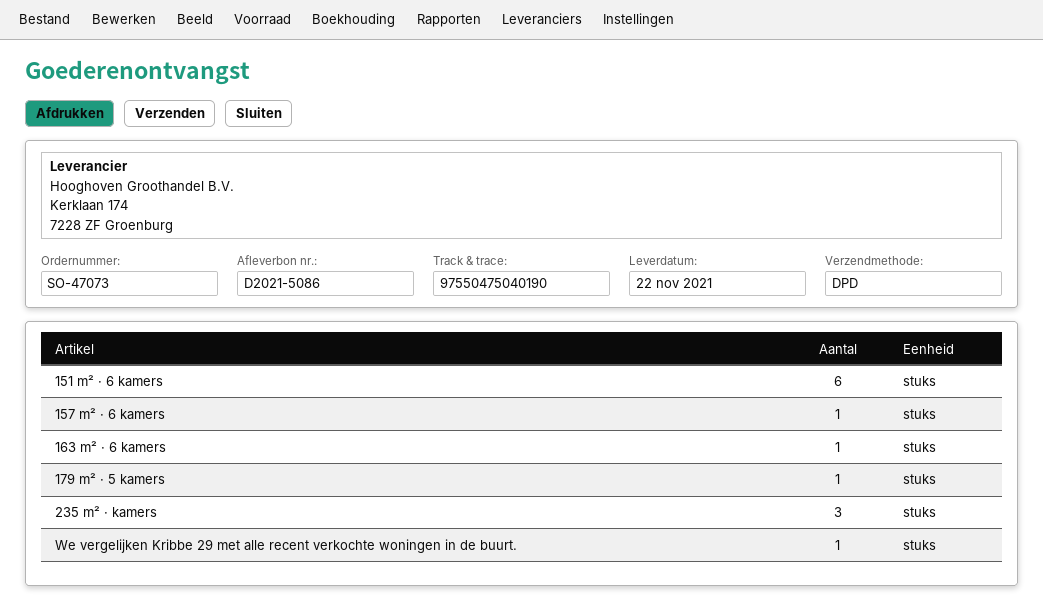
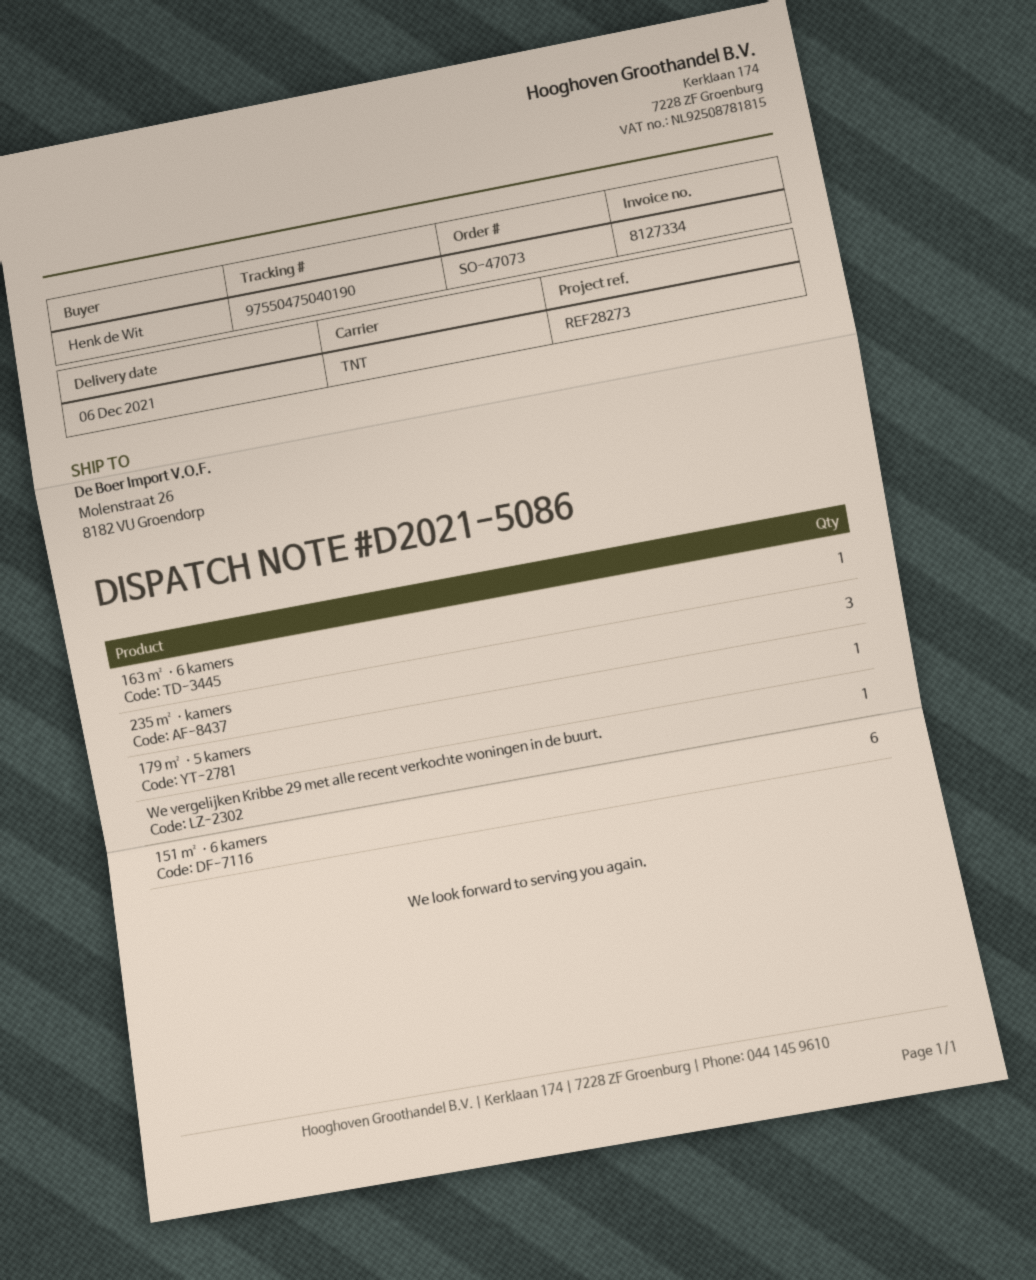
delivery date: 2021-11-22 -> 2021-12-06
shipping method: DPD -> TNT
157 m² · 6 kamers: 1 -> none

